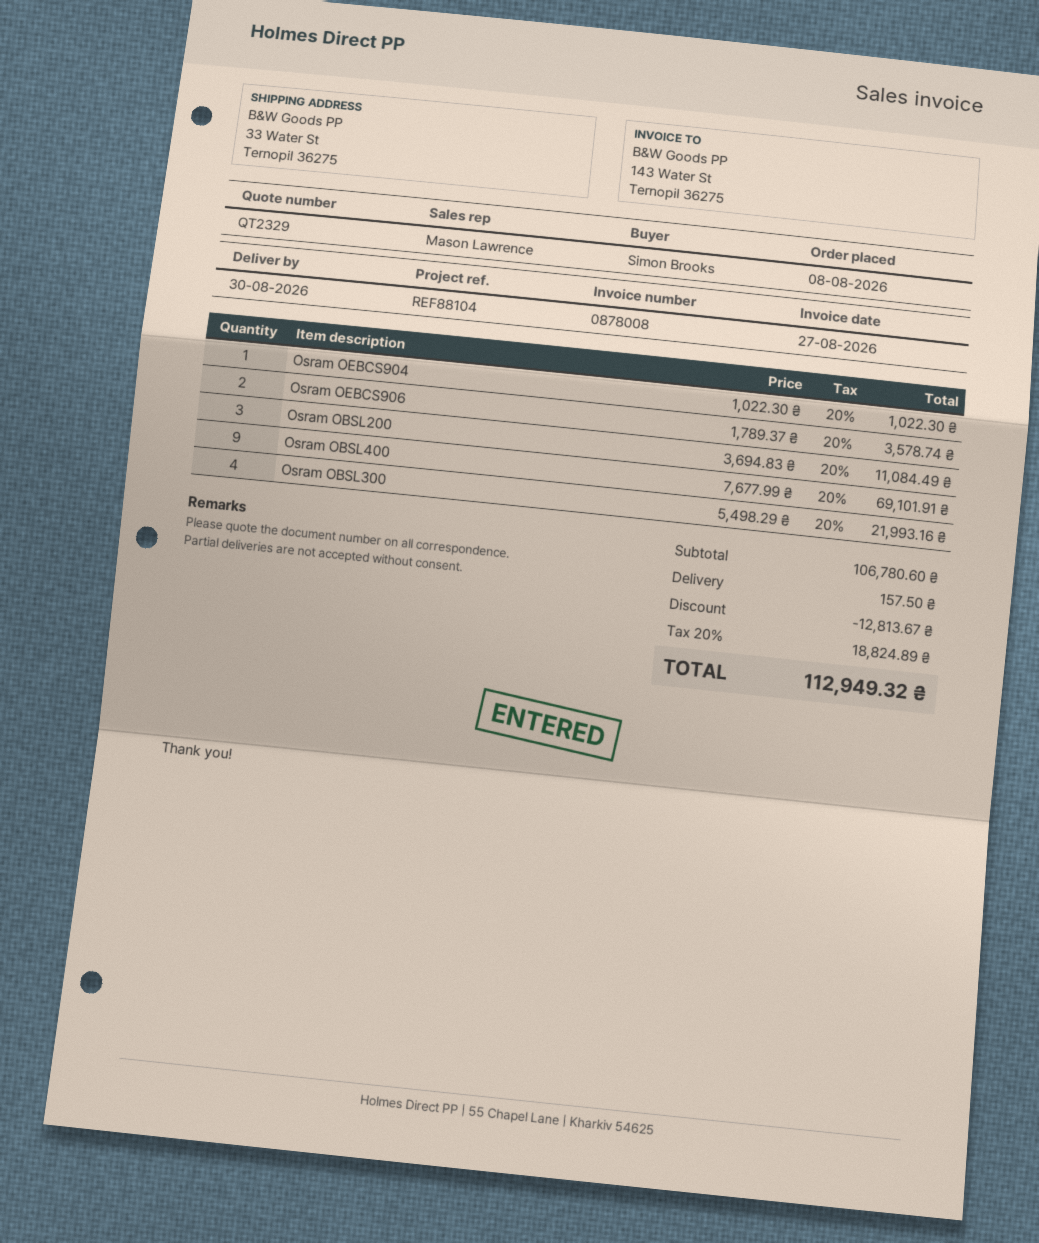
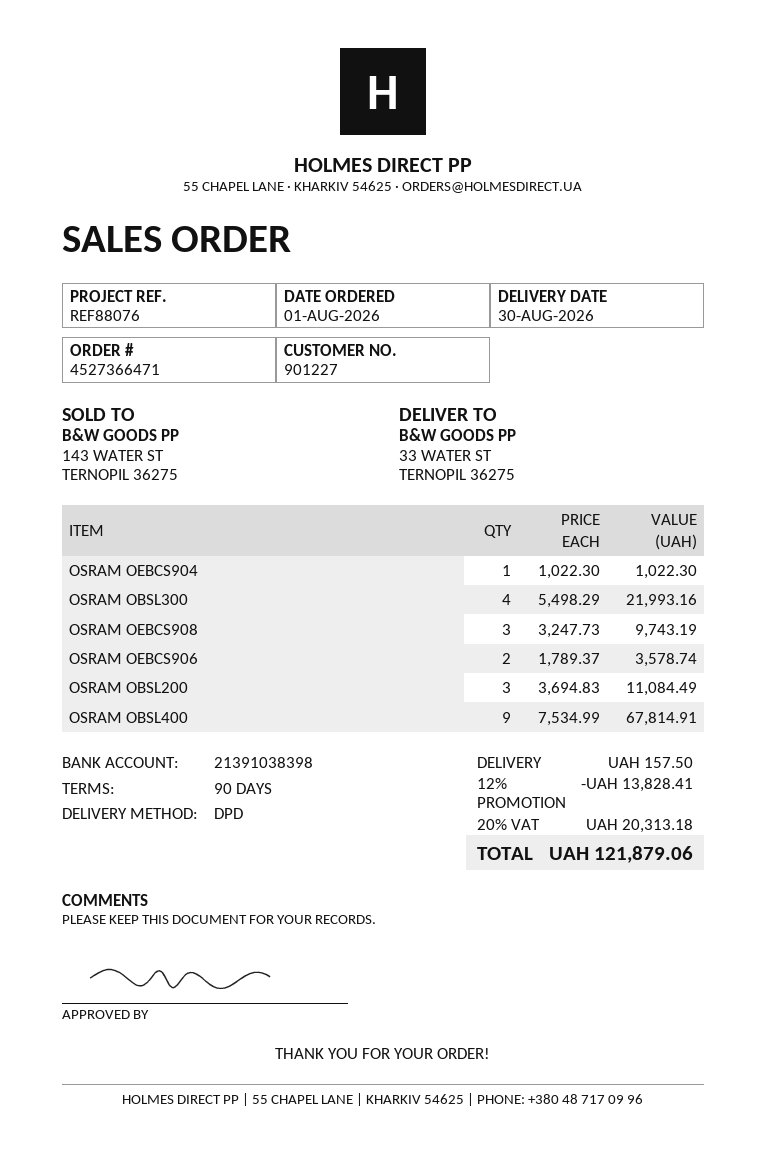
order date: 2026-08-08 -> 2026-08-01
reference: REF88104 -> REF88076
Osram OBSL400: 9 x 7677.99 = 69101.91 -> 9 x 7534.99 = 67814.91
OSRAM OEBCS908: none -> 3 x 3247.73 = 9743.19
discount: 12813.67 -> 13828.41
tax: 20% = 18824.89 -> 20% = 20313.18
total: 112949.32 -> 121879.06

